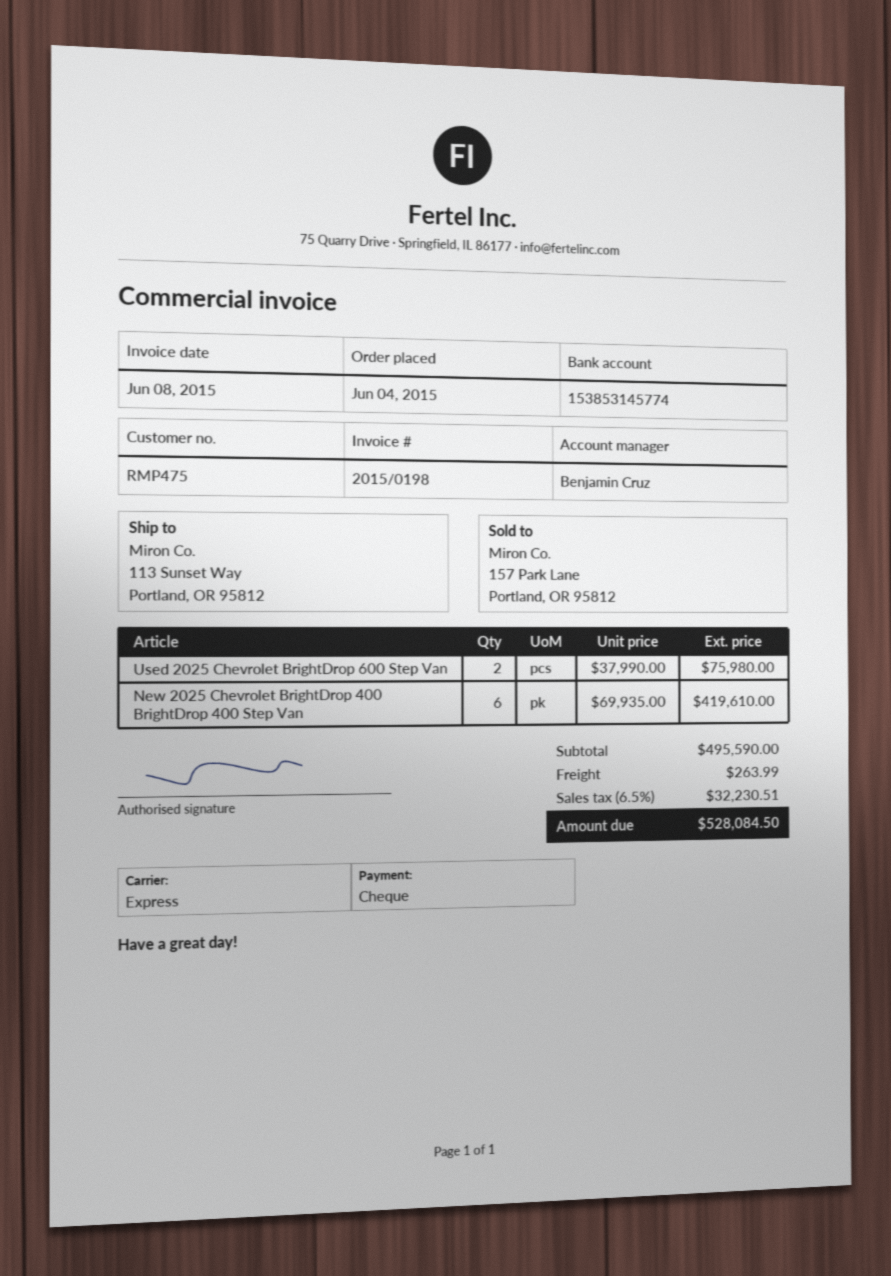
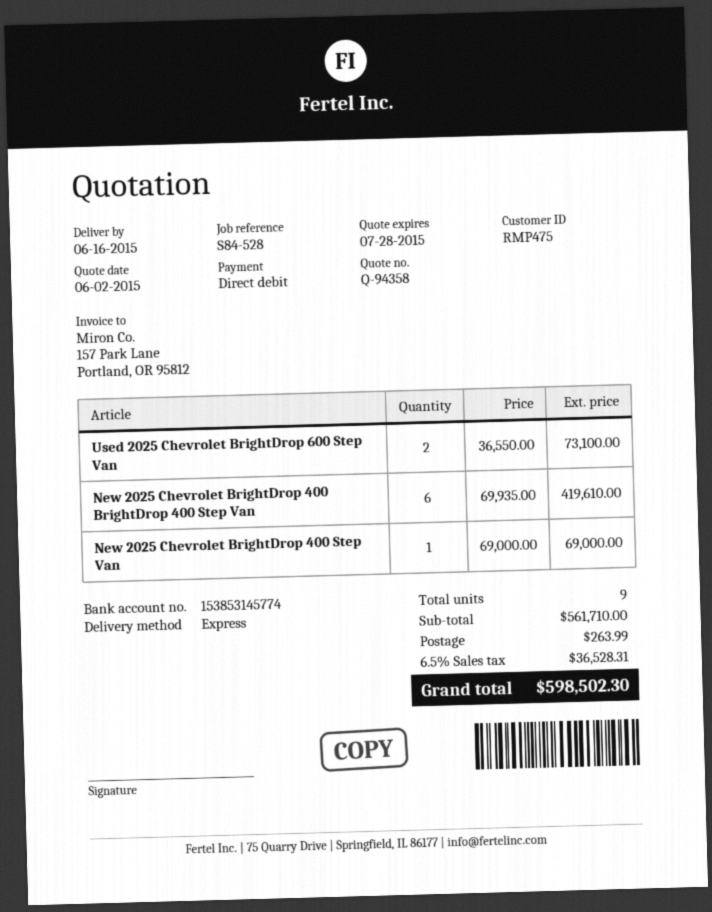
payment method: cheque -> direct debit
Used 2025 Chevrolet BrightDrop 600 Step Van: 2 x 37990.00 = 75980.00 -> 2 x 36550.00 = 73100.00
New 2025 Chevrolet BrightDrop 400 Step Van: none -> 1 x 69000.00 = 69000.00
subtotal: 495590.00 -> 561710.00
tax: 6.5% = 32230.51 -> 6.5% = 36528.31
total: 528084.50 -> 598502.30

